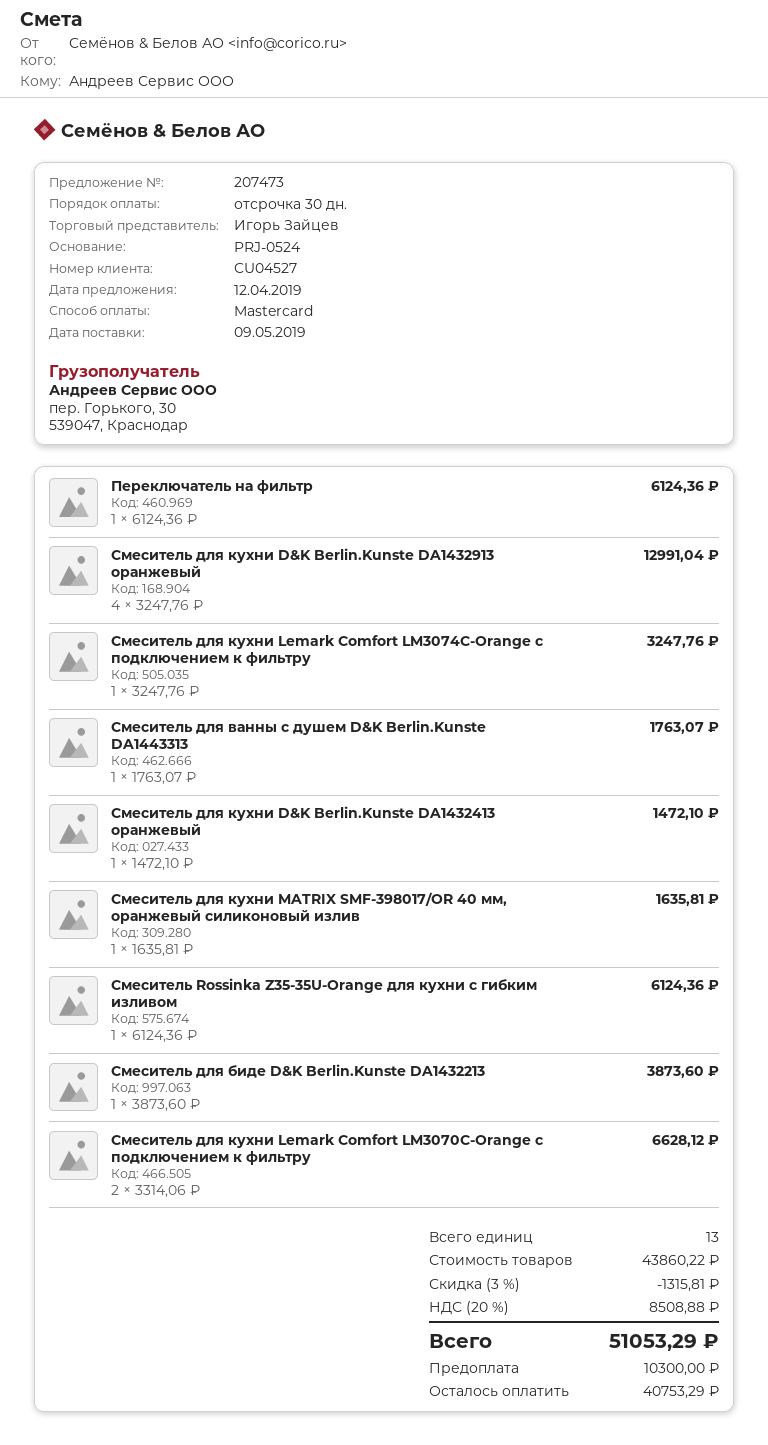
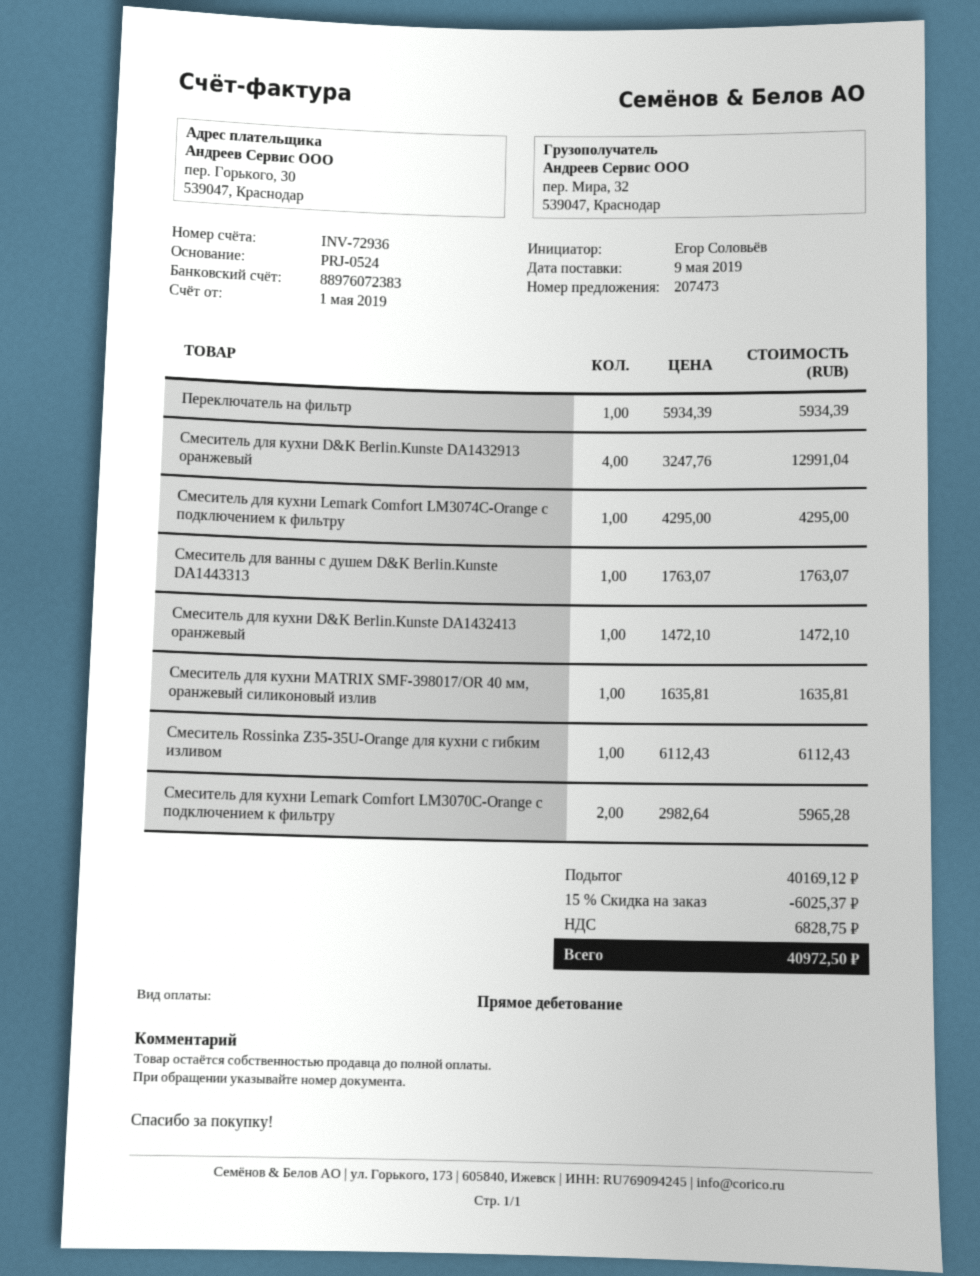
payment method: Mastercard -> direct debit
ship to: пер. Горького, 30, 539047, Краснодар -> пер. Мира, 32, 539047, Краснодар
Переключатель на фильтр: 1 x 6124.36 = 6124.36 -> 1 x 5934.39 = 5934.39
Смеситель для кухни Lemark Comfort LM3074C-Orange с подключением к фильтру: 1 x 3247.76 = 3247.76 -> 1 x 4295.00 = 4295.00
Смеситель Rossinka Z35-35U-Orange для кухни с гибким изливом: 1 x 6124.36 = 6124.36 -> 1 x 6112.43 = 6112.43
Смеситель для биде D&K Berlin.Kunste DA1432213: 1 x 3873.60 = 3873.60 -> none
Смеситель для кухни Lemark Comfort LM3070C-Orange с подключением к фильтру: 2 x 3314.06 = 6628.12 -> 2 x 2982.64 = 5965.28
subtotal: 43860.22 -> 40169.12
discount: 3% = 1315.81 -> 15% = 6025.37
tax: 8508.88 -> 6828.75
total: 51053.29 -> 40972.50

